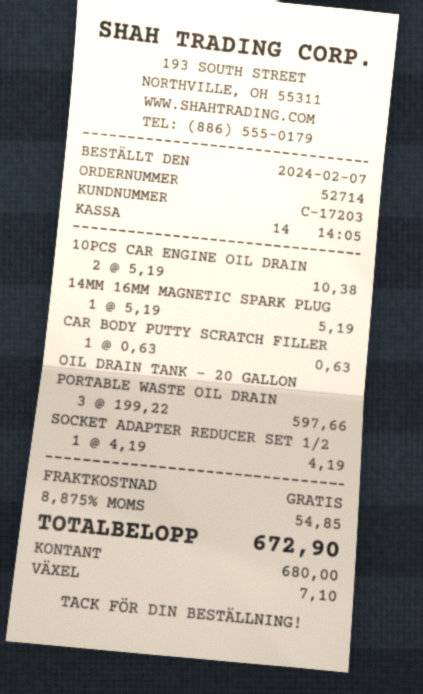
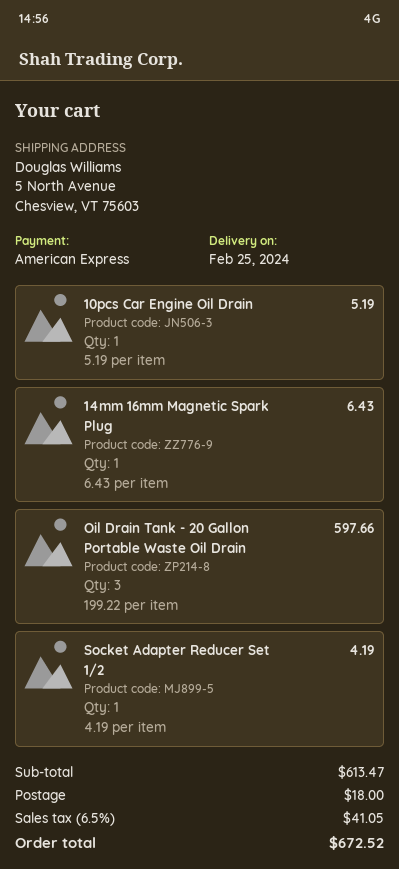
payment method: cash -> American Express
10PCS CAR ENGINE OIL DRAIN: 2 x 5.19 = 10.38 -> 1 x 5.19 = 5.19
14MM 16MM MAGNETIC SPARK PLUG: 1 x 5.19 = 5.19 -> 1 x 6.43 = 6.43
CAR BODY PUTTY SCRATCH FILLER: 1 x 0.63 = 0.63 -> none
shipping: 0.00 -> 18.00
tax: 8.875% = 54.85 -> 6.5% = 41.05
total: 672.90 -> 672.52

